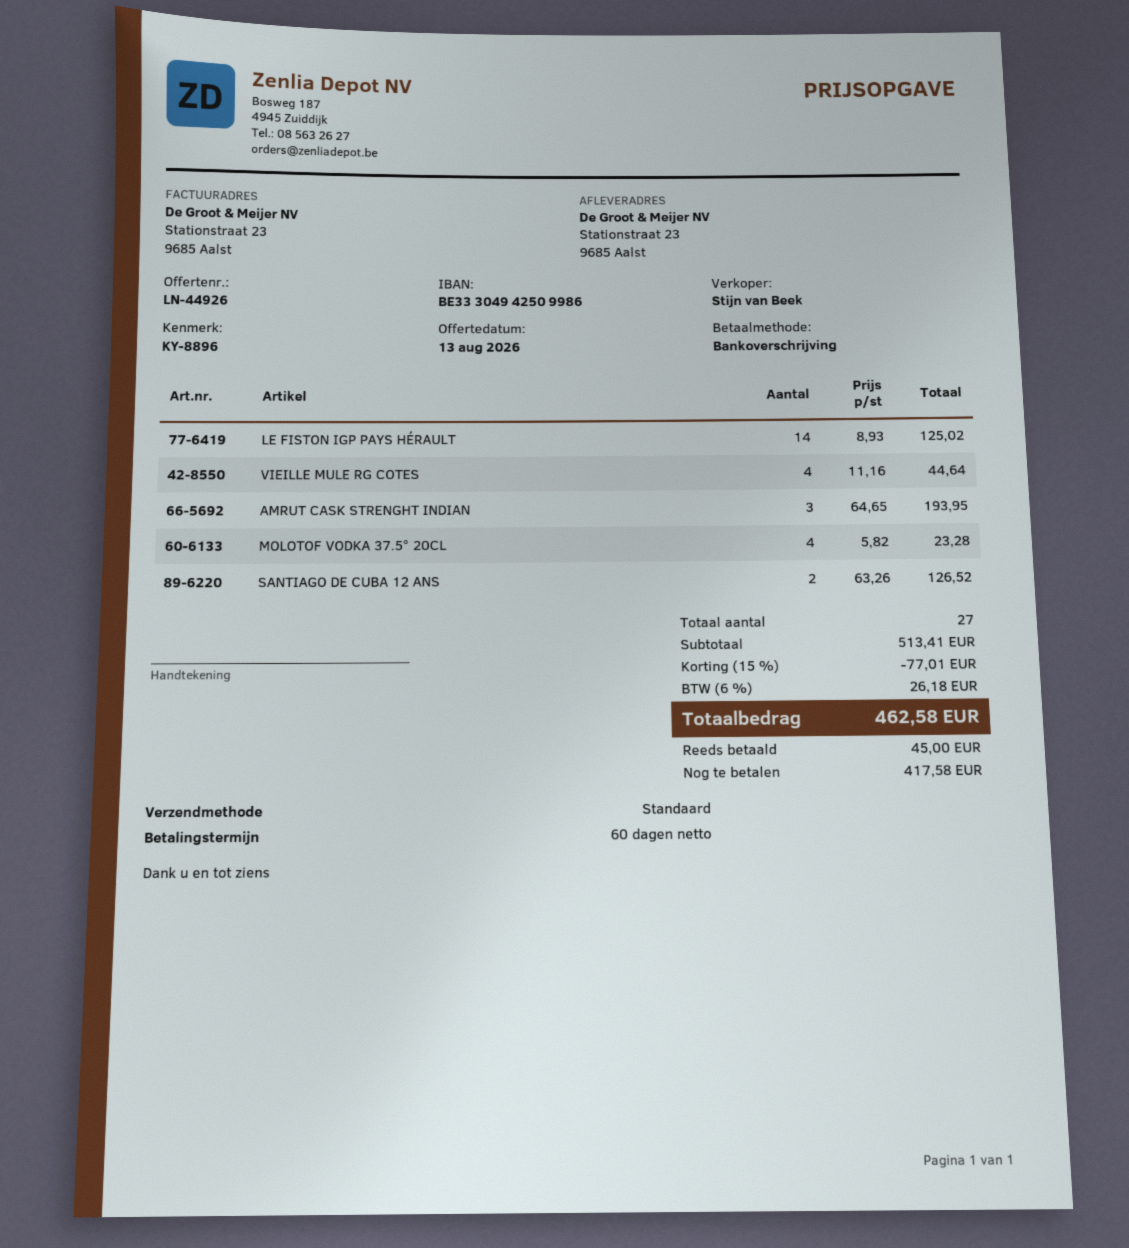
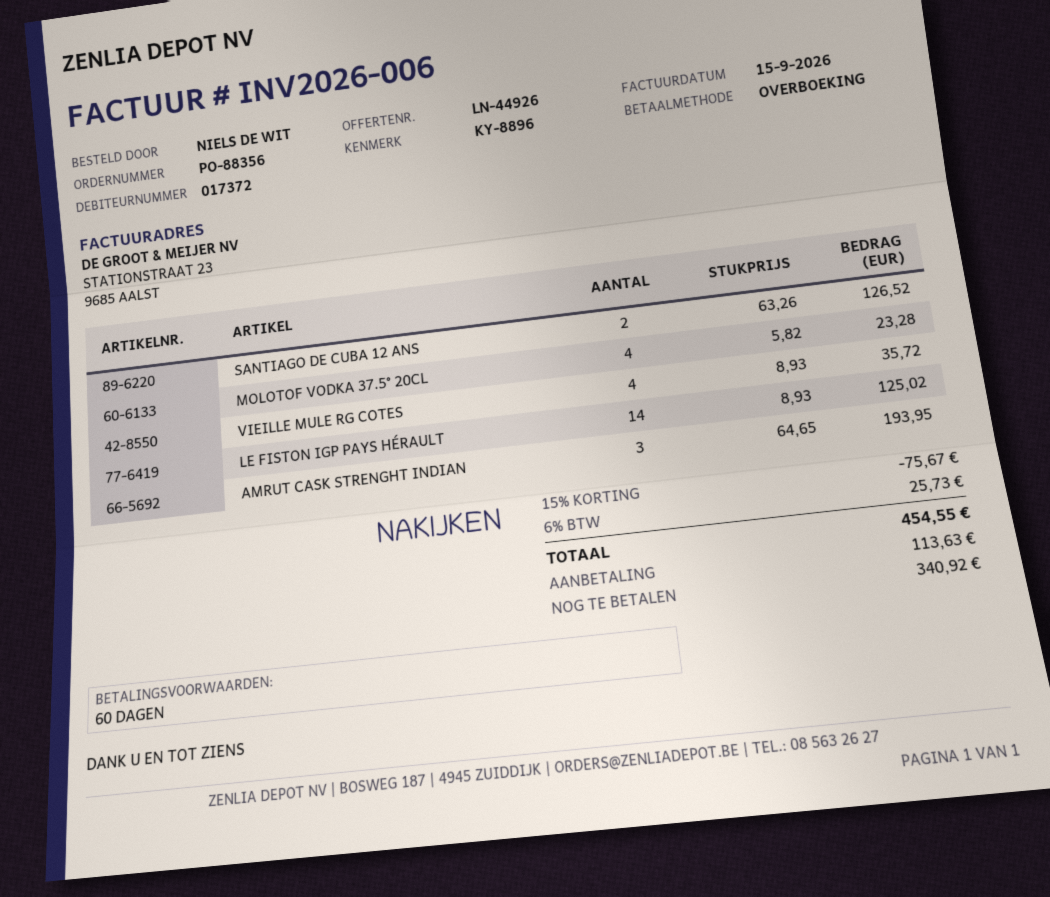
VIEILLE MULE RG COTES: 4 x 11.16 = 44.64 -> 4 x 8.93 = 35.72
discount: 15% = 77.01 -> 15% = 75.67
tax: 6% = 26.18 -> 6% = 25.73
total: 462.58 -> 454.55
deposit: 45.00 -> 113.63
balance: 417.58 -> 340.92

